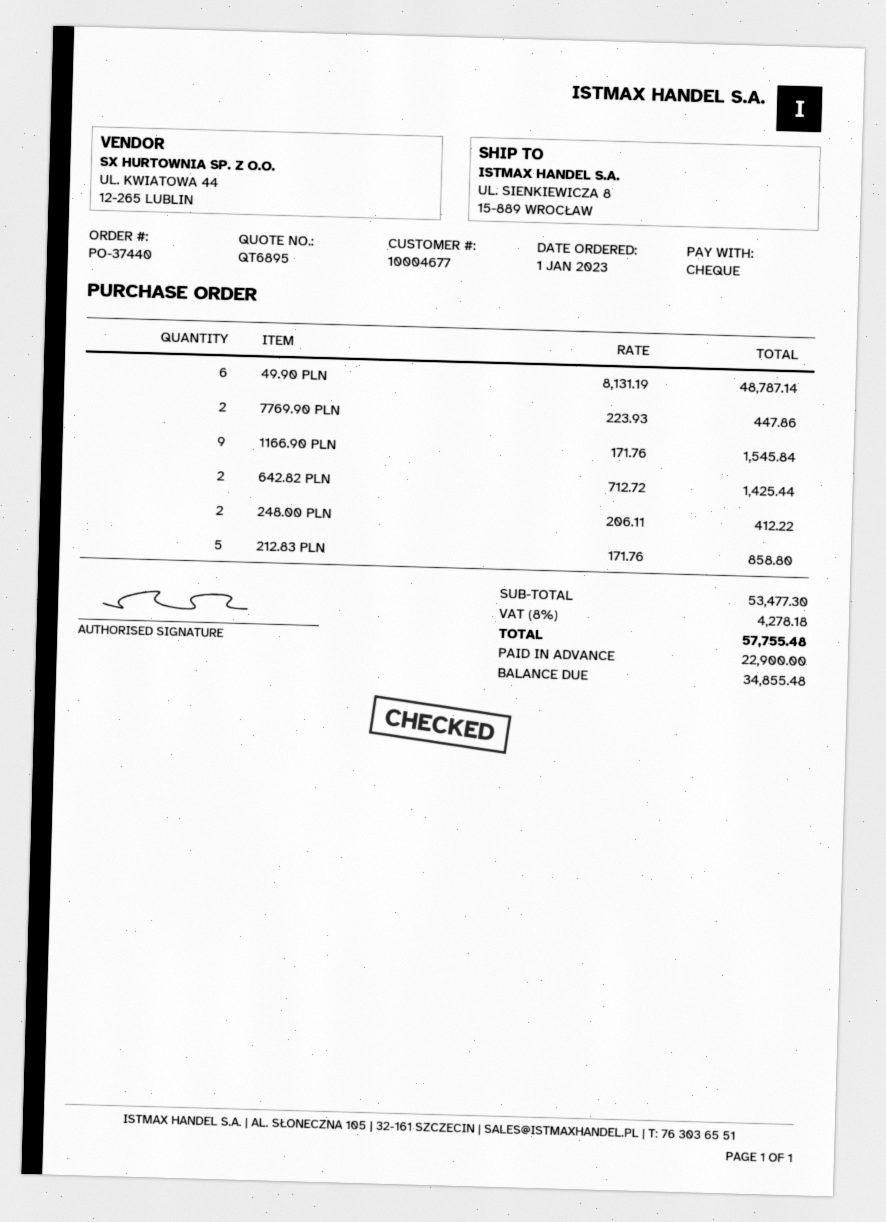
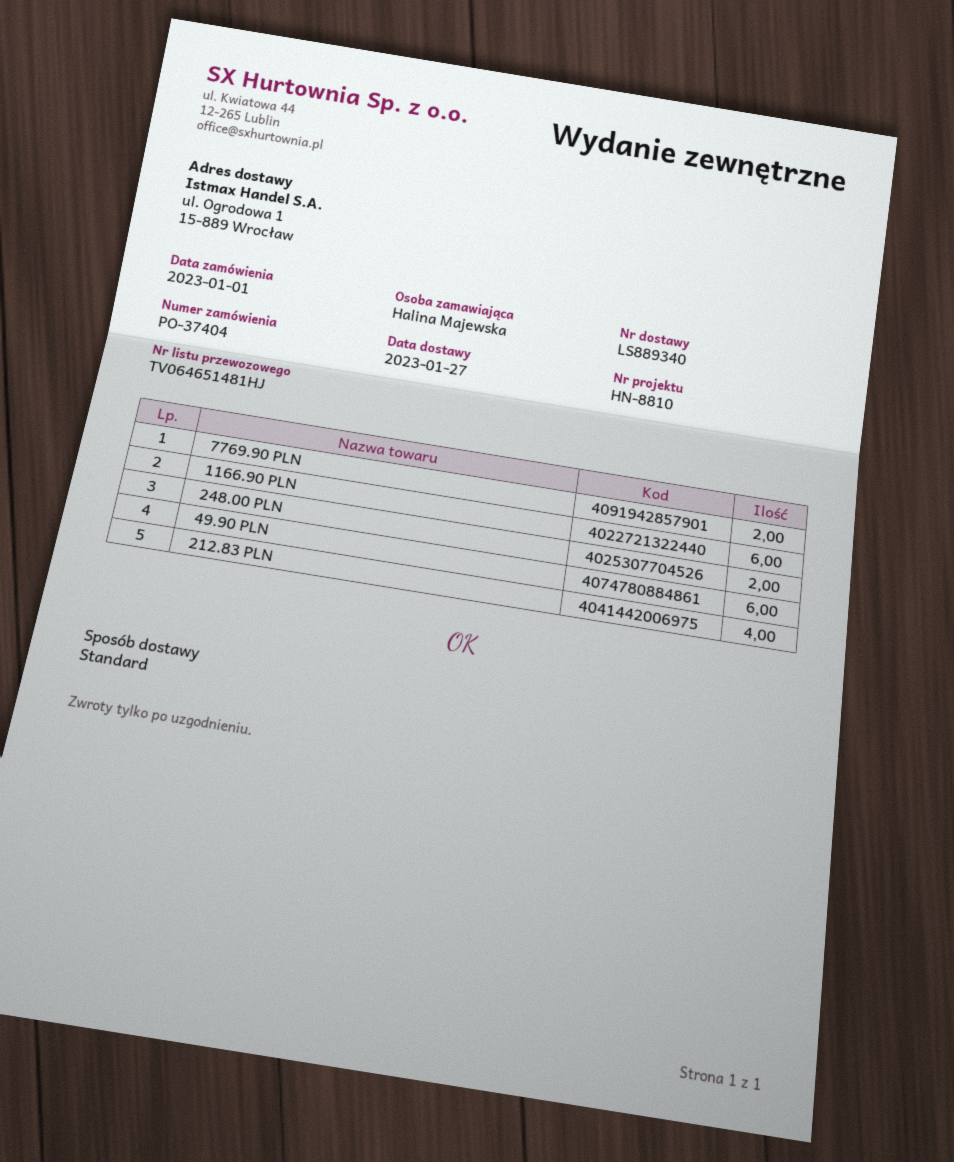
order number: PO-37440 -> PO-37404
ship to: UL. SIENKIEWICZA 8, 15-889 WROCŁAW -> ul. Ogrodowa 1, 15-889 Wrocław
1166.90 PLN: 9 -> 6
642.82 PLN: 2 -> none
212.83 PLN: 5 -> 4

